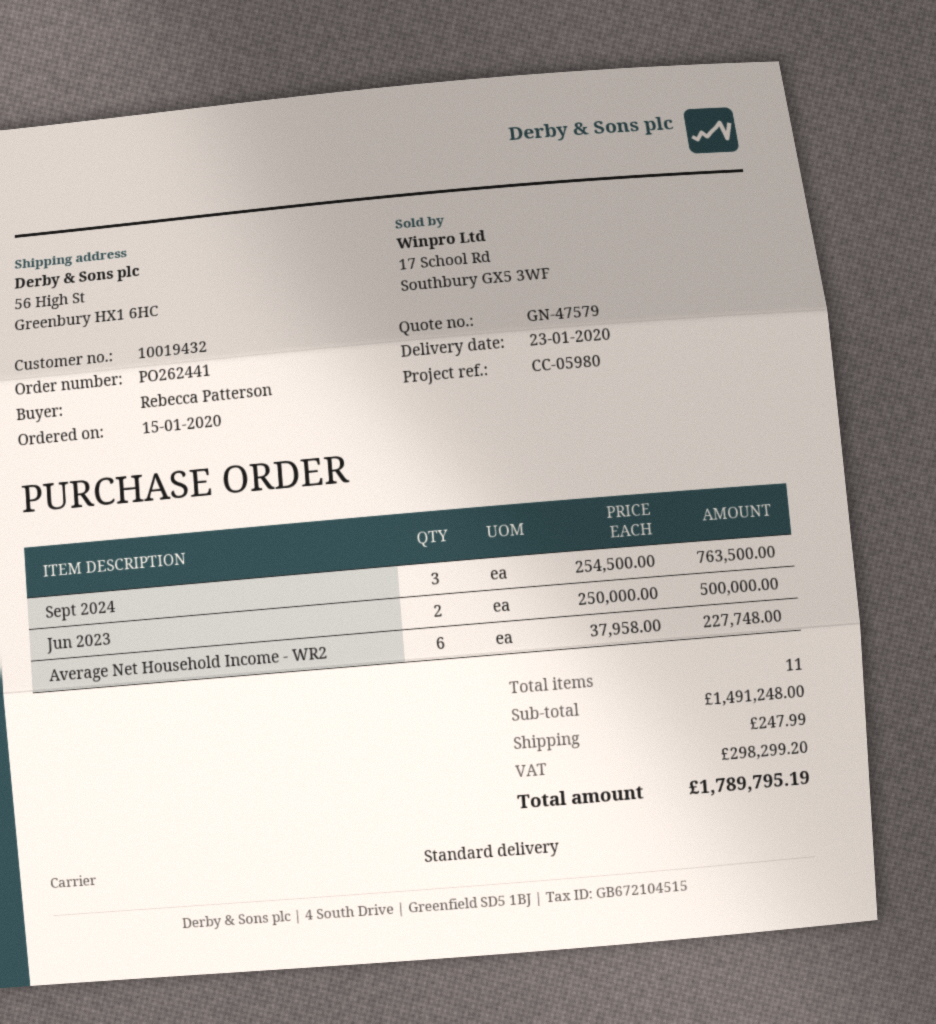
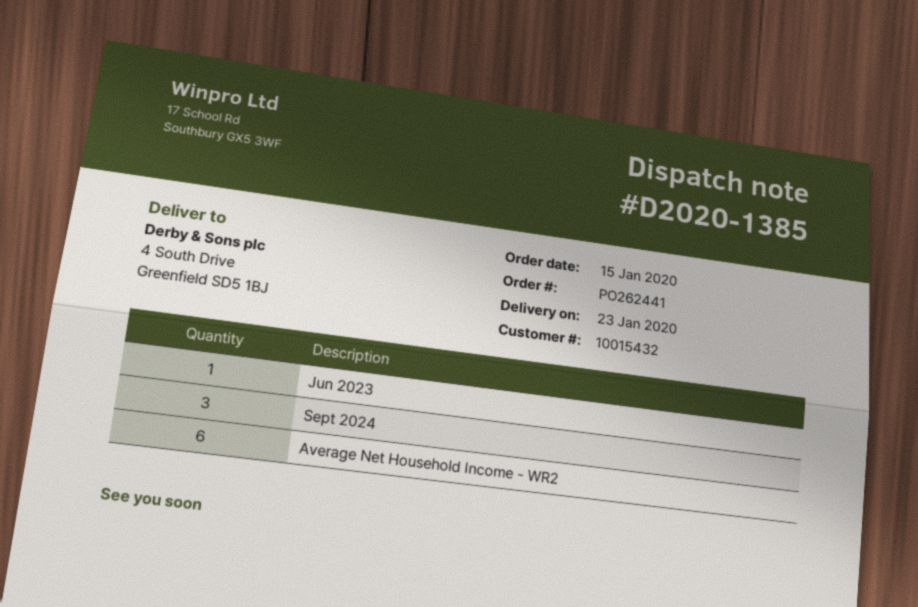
customer number: 10019432 -> 10015432
ship to: 56 High St, Greenbury HX1 6HC -> 4 South Drive, Greenfield SD5 1BJ
Jun 2023: 2 -> 1

